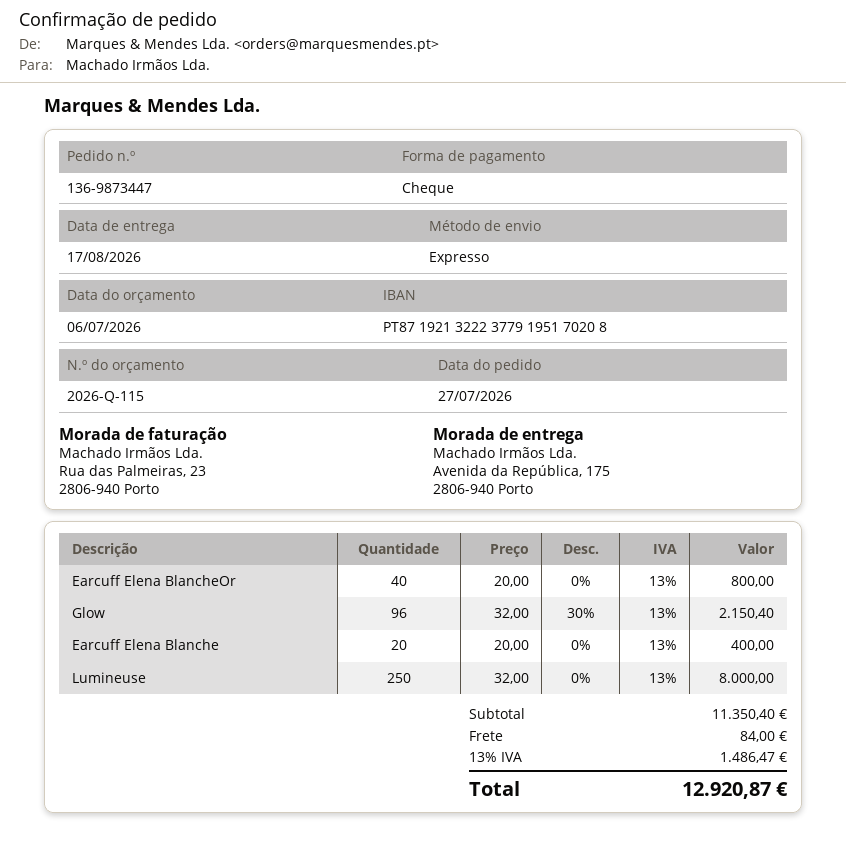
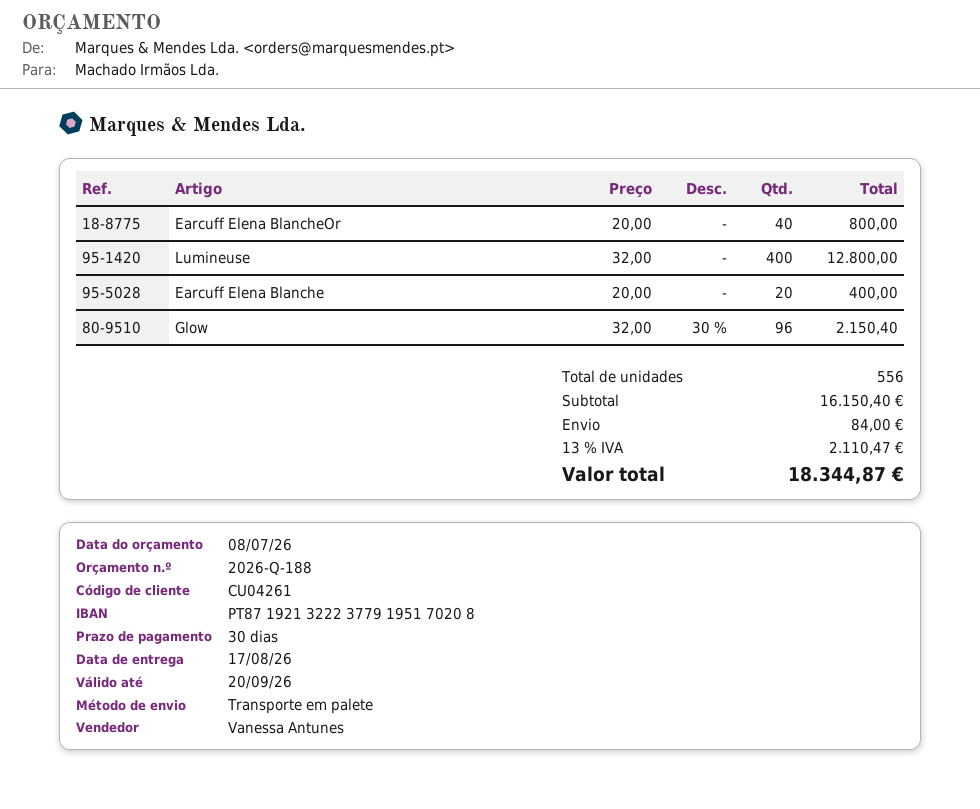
quote number: 2026-Q-115 -> 2026-Q-188
quote date: 2026-07-06 -> 2026-07-08
shipping method: express -> pallet freight
Lumineuse: 250 x 32.00 = 8000.00 -> 400 x 32.00 = 12800.00
subtotal: 11350.40 -> 16150.40
tax: 13% = 1486.47 -> 13% = 2110.47
total: 12920.87 -> 18344.87

